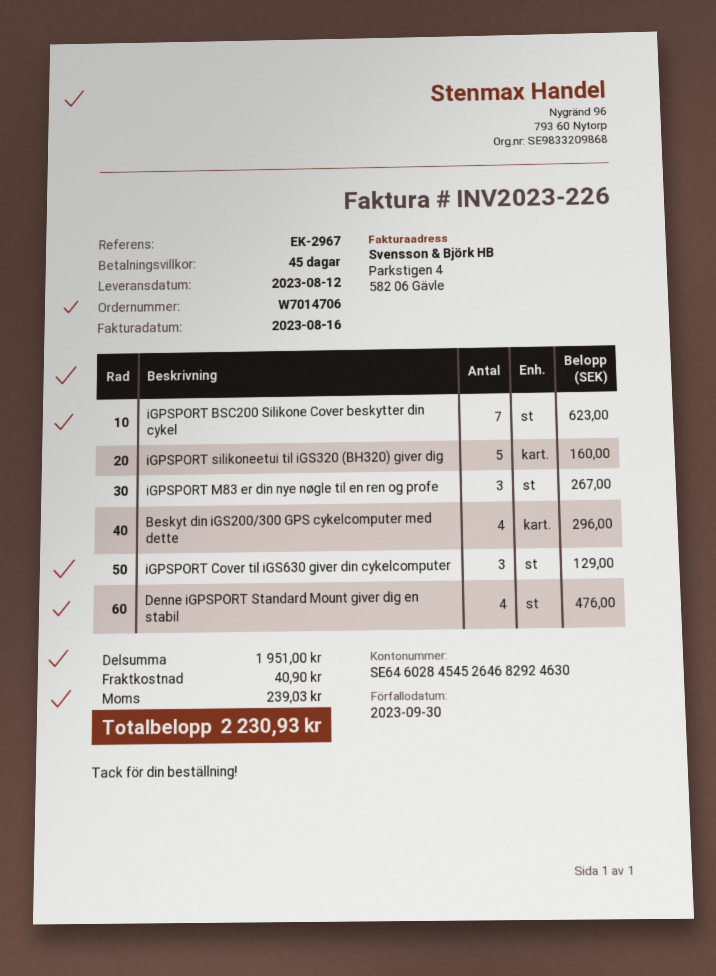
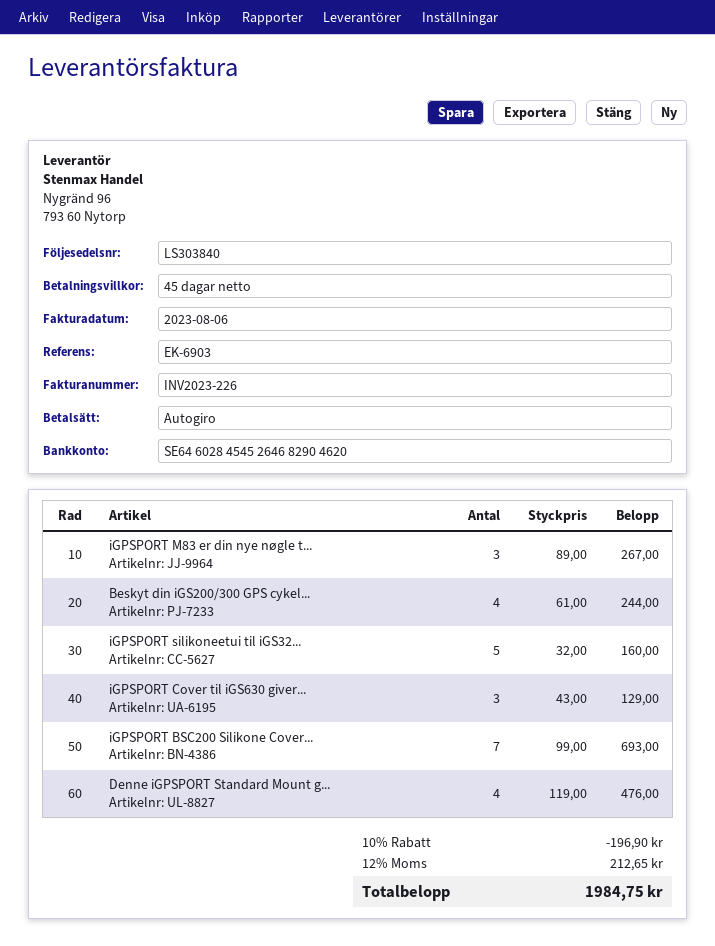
invoice date: 2023-08-16 -> 2023-08-06
reference: EK-2967 -> EK-6903
bank account: SE6460284545264682924630 -> SE6460284545264682904620
iGPSPORT BSC200 Silikone Cover beskytter din cykel: 7 for 623.00 -> 7 for 693.00
Beskyt din iGS200/300 GPS cykelcomputer med dette: 4 for 296.00 -> 4 for 244.00
discount: none -> 10% = 196.90
shipping: 40.90 -> none
tax: 239.03 -> 212.65
total: 2230.93 -> 1984.75

